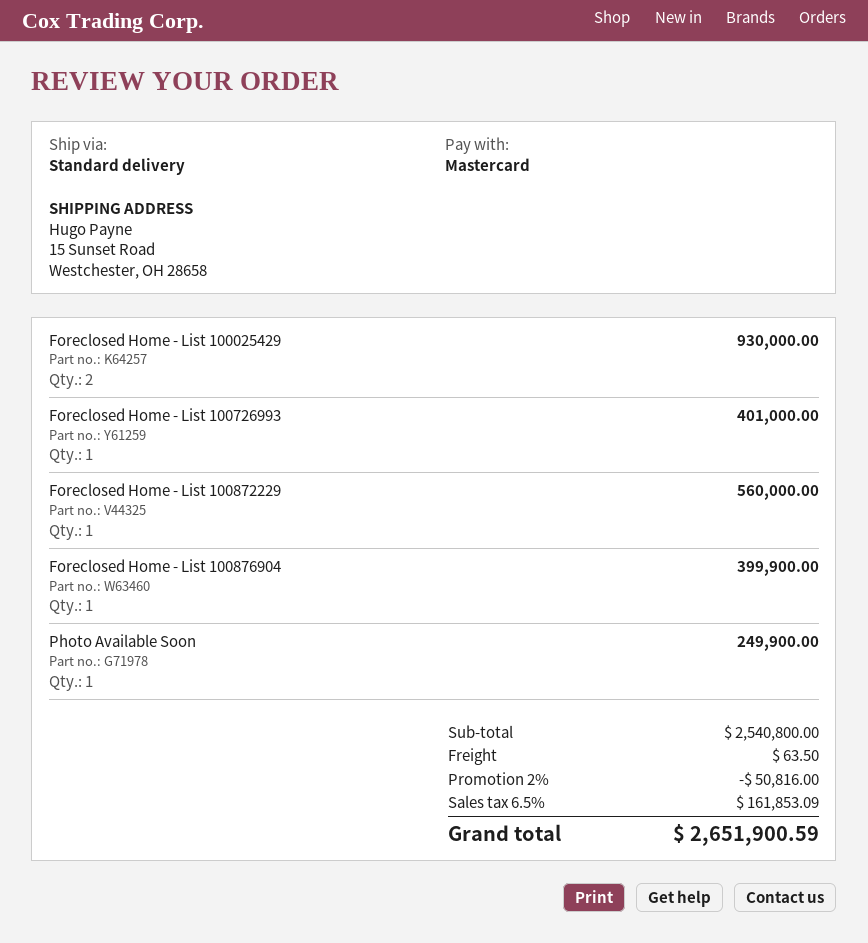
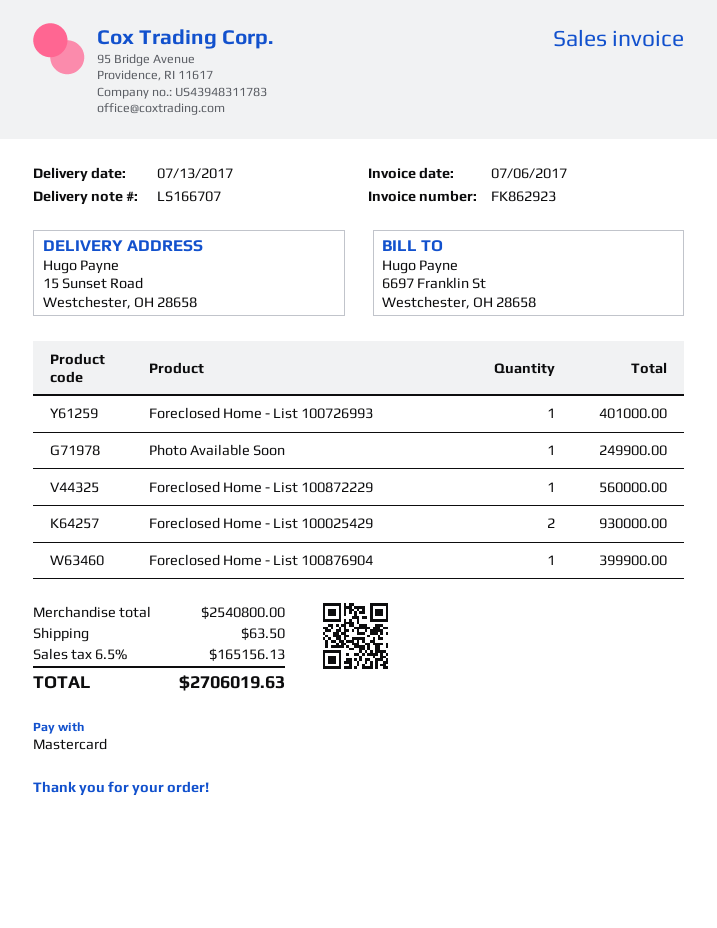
discount: 2% = 50816.00 -> none
tax: 6.5% = 161853.09 -> 6.5% = 165156.13
total: 2651900.59 -> 2706019.63

